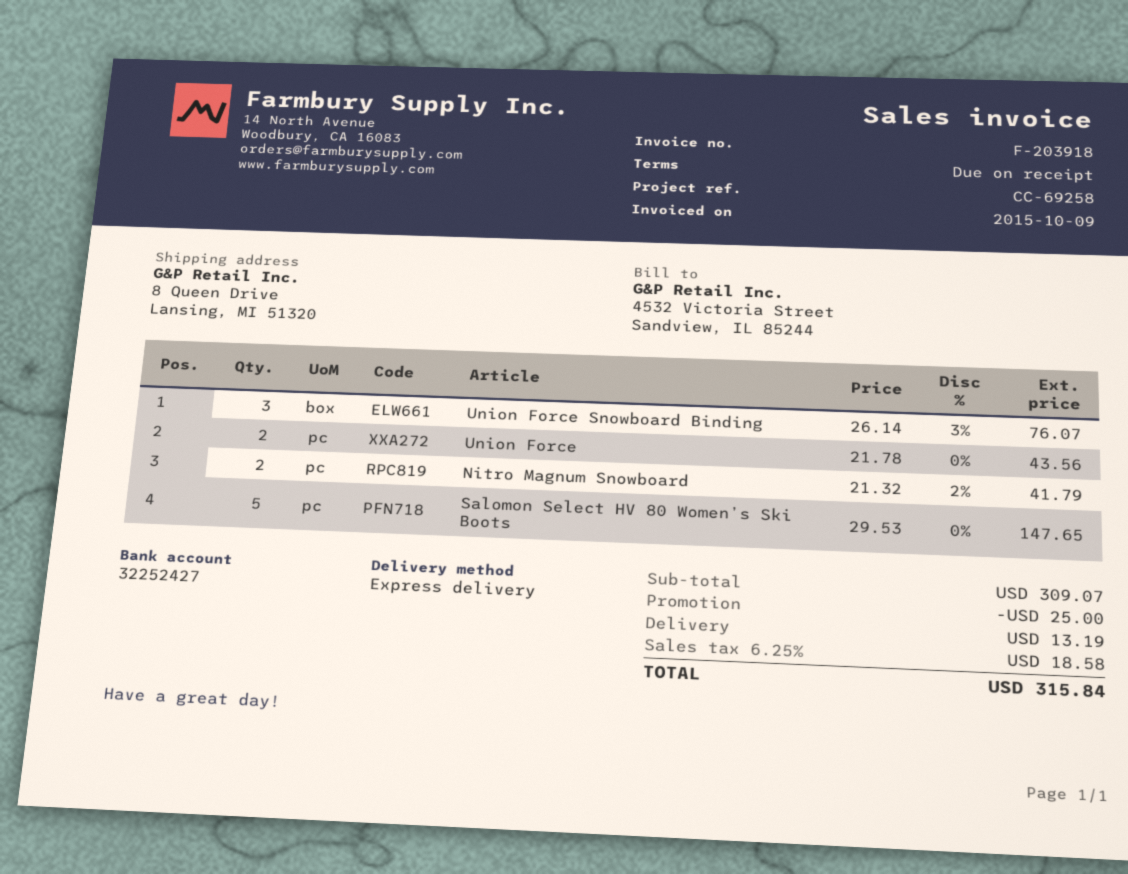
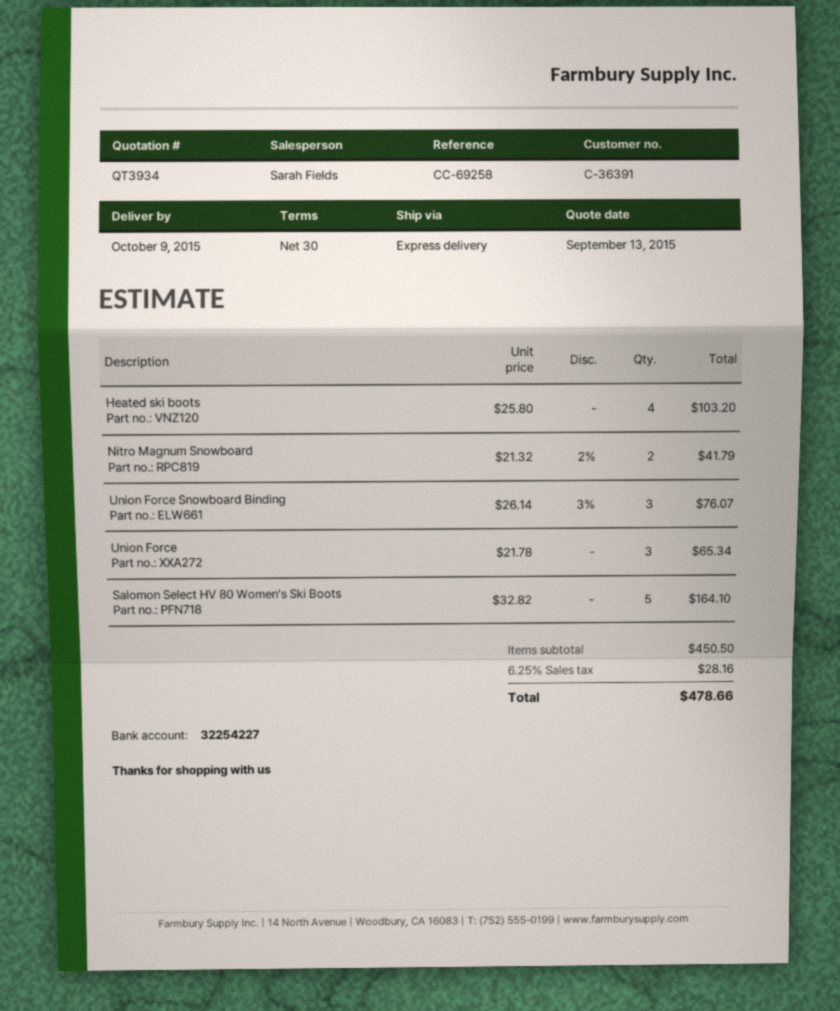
payment terms: on receipt -> 30 days
bank account: 32252427 -> 32254227
Union Force: 2 x 21.78 = 43.56 -> 3 x 21.78 = 65.34
Salomon Select HV 80 Women’s Ski Boots: 5 x 29.53 = 147.65 -> 5 x 32.82 = 164.10
Heated ski boots: none -> 4 x 25.80 = 103.20
subtotal: 309.07 -> 450.50
discount: 25.00 -> none
shipping: 13.19 -> none
tax: 6.25% = 18.58 -> 6.25% = 28.16
total: 315.84 -> 478.66

